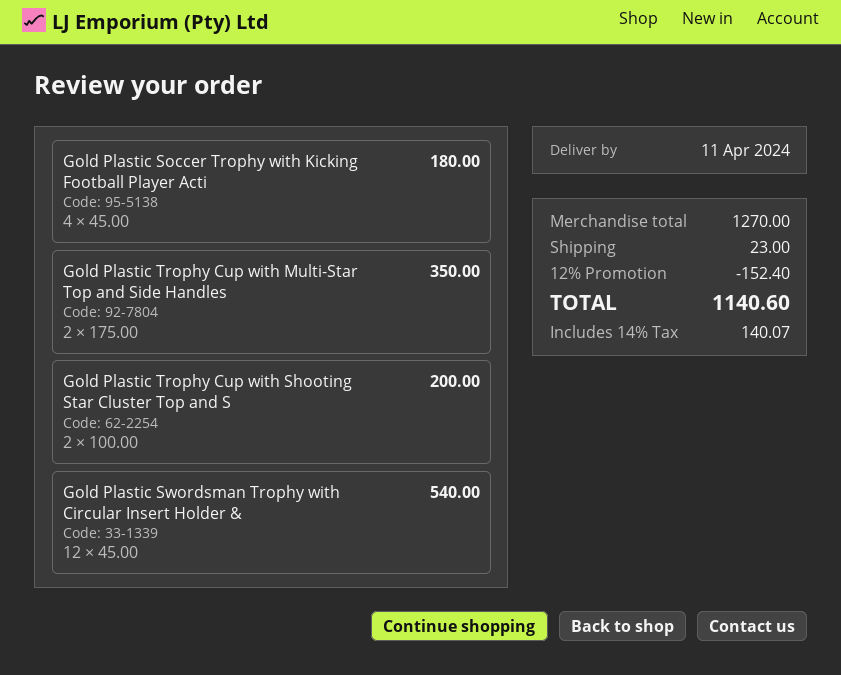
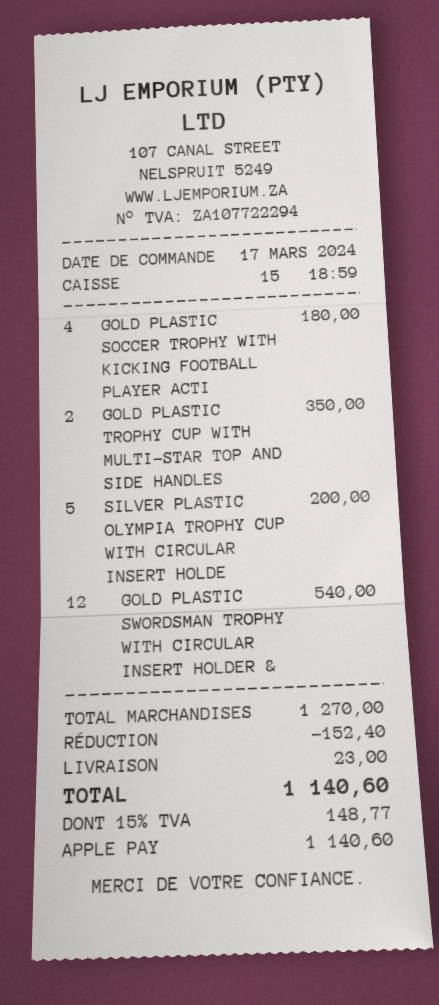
Gold Plastic Trophy Cup with Shooting Star Cluster Top and S: 2 for 200.00 -> none
SILVER PLASTIC OLYMPIA TROPHY CUP WITH CIRCULAR INSERT HOLDE: none -> 5 for 200.00
tax: 14% = 140.07 -> 15% = 148.77

